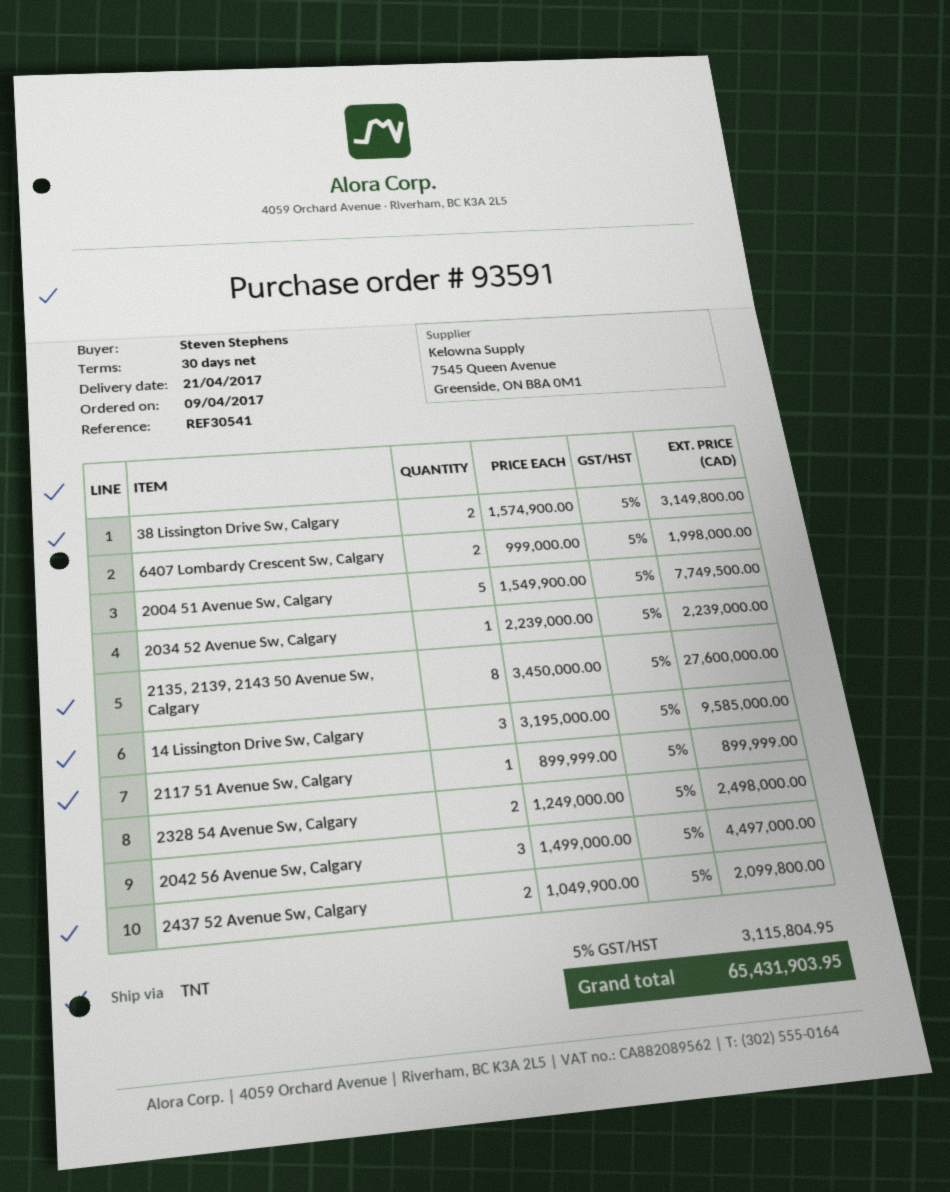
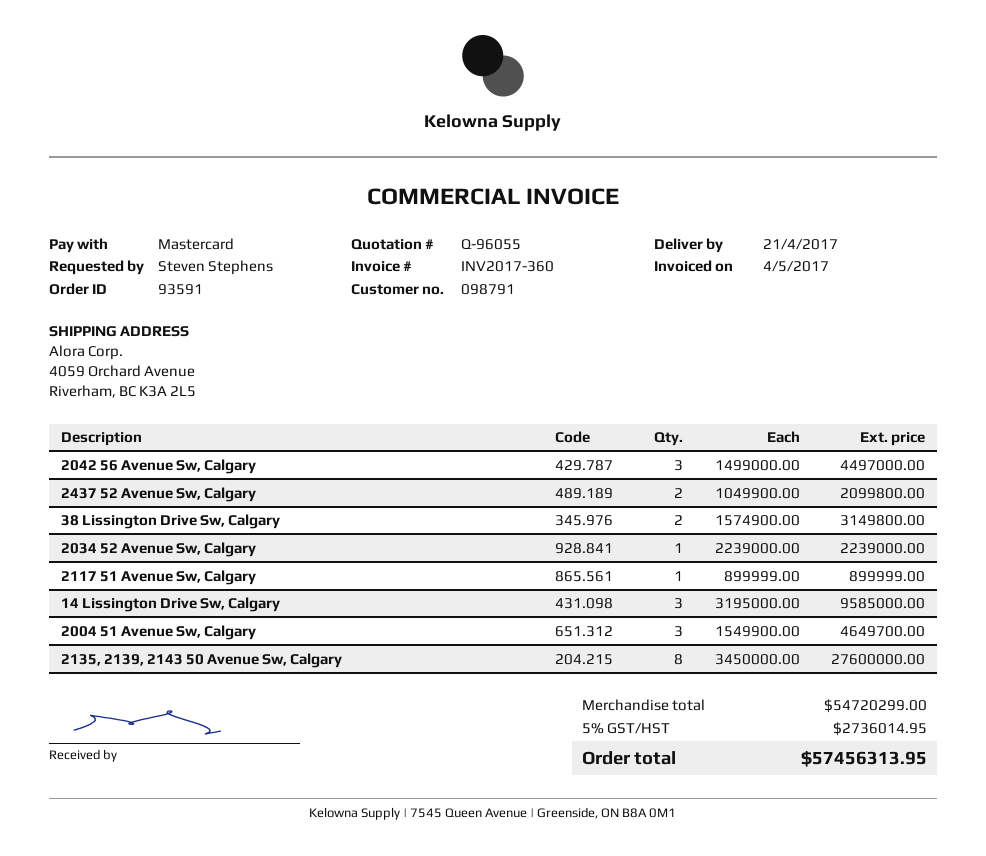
6407 Lombardy Crescent Sw, Calgary: 2 x 999000.00 = 1998000.00 -> none
2004 51 Avenue Sw, Calgary: 5 x 1549900.00 = 7749500.00 -> 3 x 1549900.00 = 4649700.00
2328 54 Avenue Sw, Calgary: 2 x 1249000.00 = 2498000.00 -> none
tax: 5% = 3115804.95 -> 5% = 2736014.95
total: 65431903.95 -> 57456313.95

